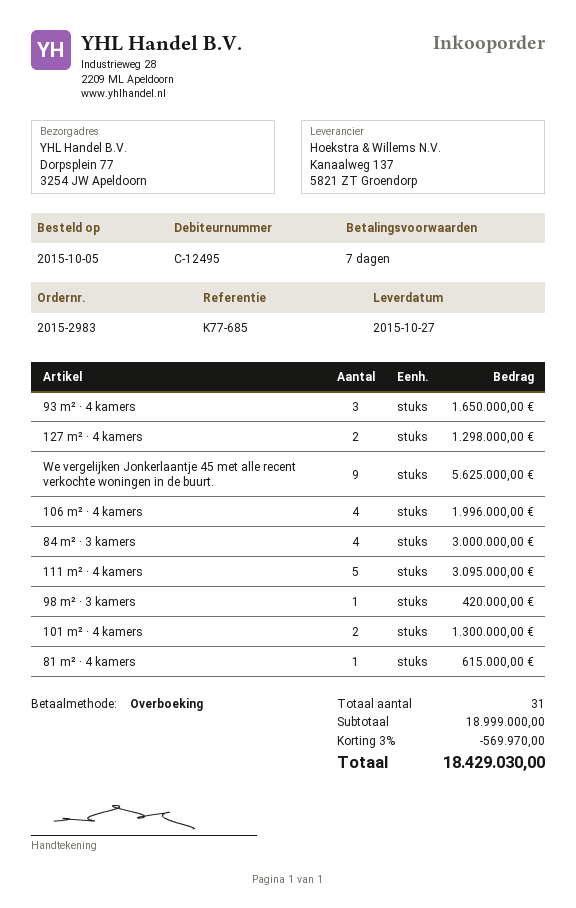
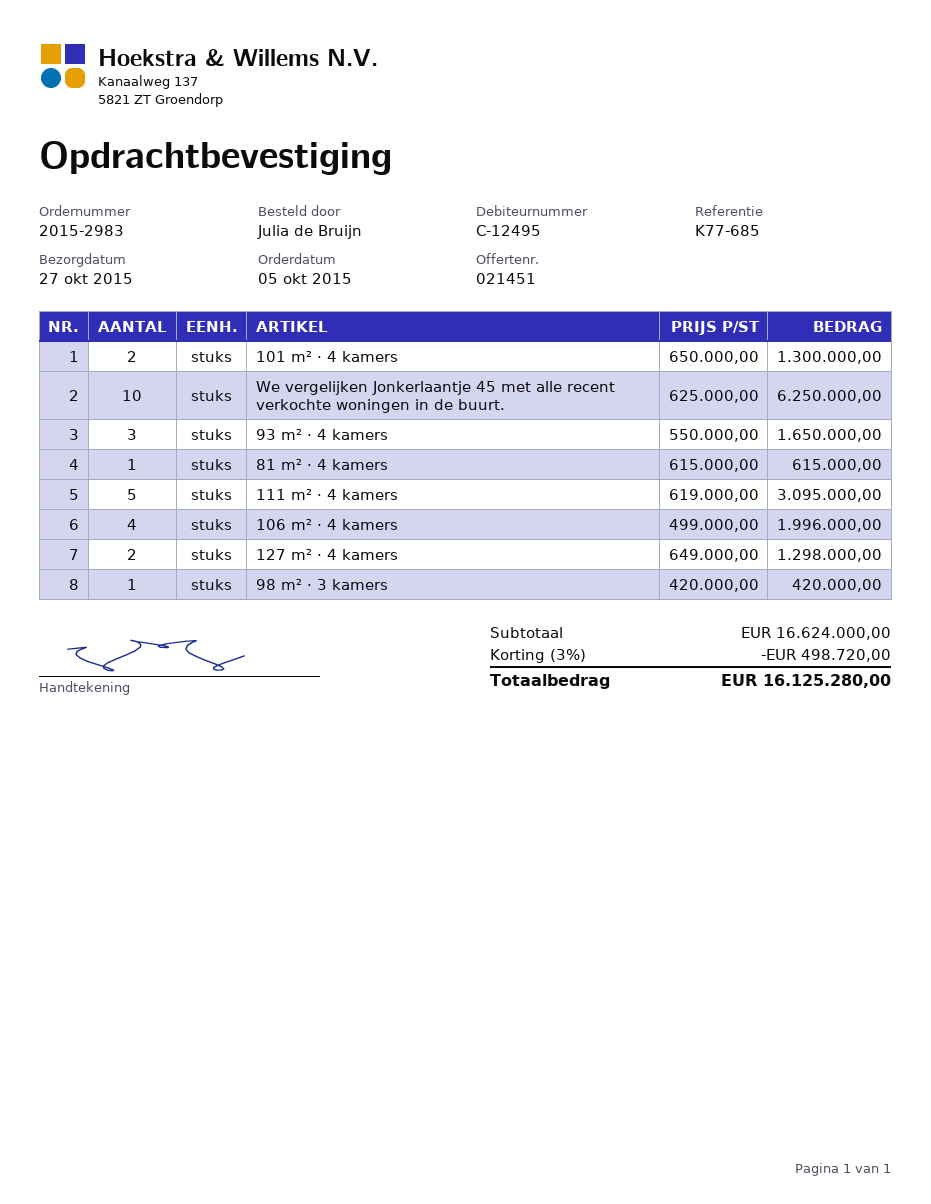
We vergelijken Jonkerlaantje 45 met alle recent verkochte woningen in de buurt.: 9 for 5625000.00 -> 10 for 6250000.00
84 m² · 3 kamers: 4 for 3000000.00 -> none
subtotal: 18999000.00 -> 16624000.00
discount: 3% = 569970.00 -> 3% = 498720.00
total: 18429030.00 -> 16125280.00

